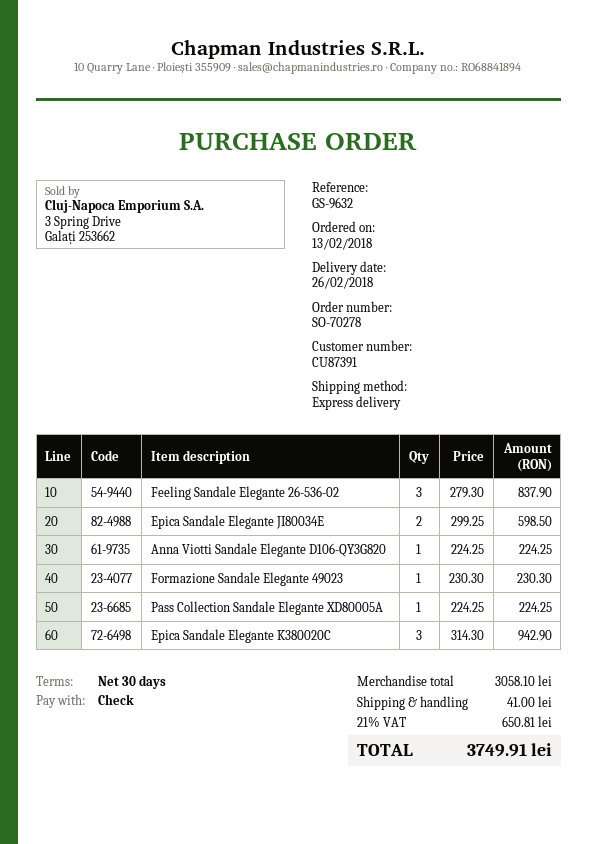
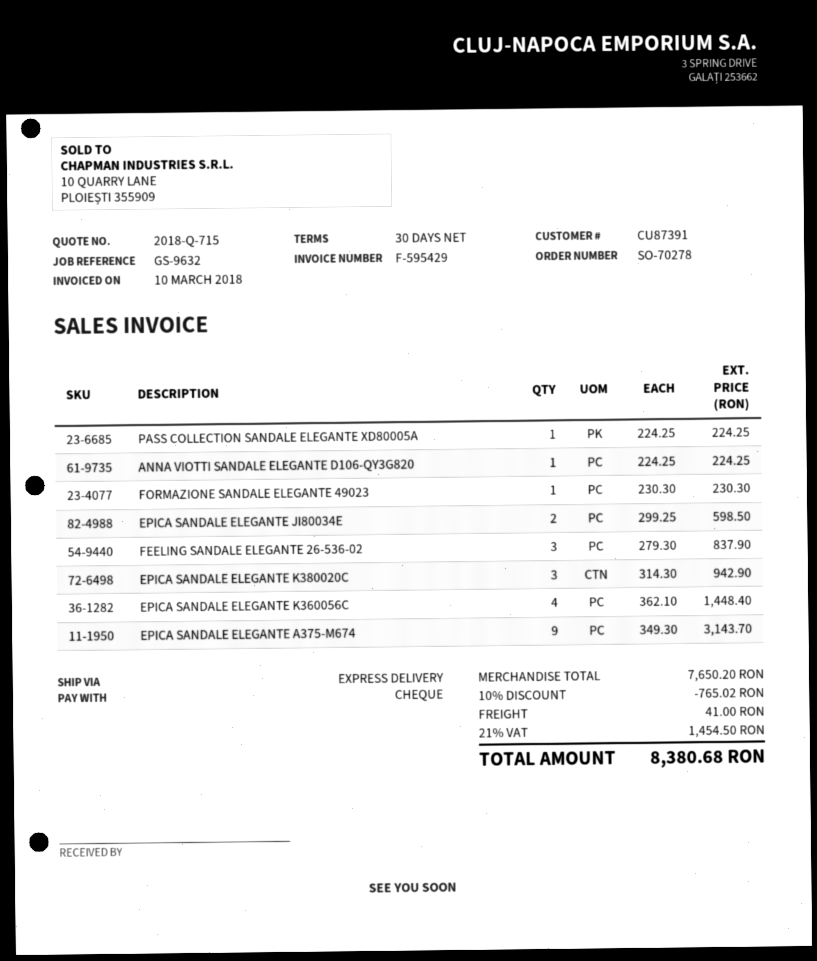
EPICA SANDALE ELEGANTE K360056C: none -> 4 x 362.10 = 1448.40
EPICA SANDALE ELEGANTE A375-M674: none -> 9 x 349.30 = 3143.70
subtotal: 3058.10 -> 7650.20
discount: none -> 10% = 765.02
tax: 21% = 650.81 -> 21% = 1454.50
total: 3749.91 -> 8380.68

